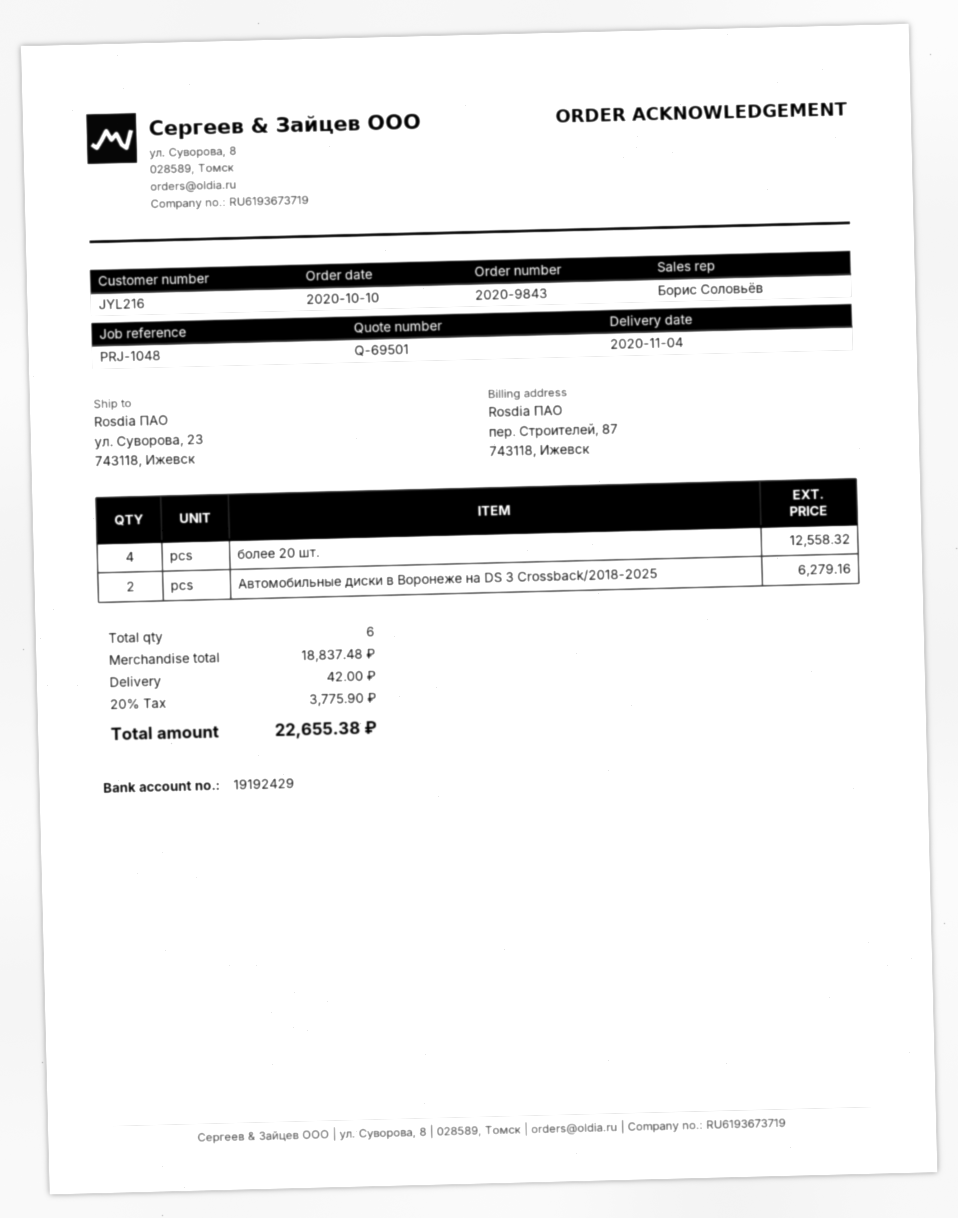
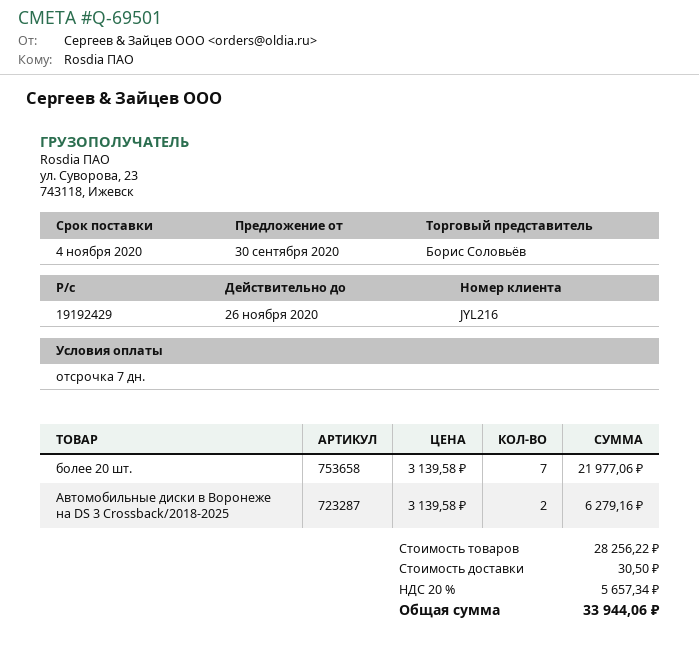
более 20 шт.: 4 for 12558.32 -> 7 for 21977.06
subtotal: 18837.48 -> 28256.22
shipping: 42.00 -> 30.50
tax: 20% = 3775.90 -> 20% = 5657.34
total: 22655.38 -> 33944.06

